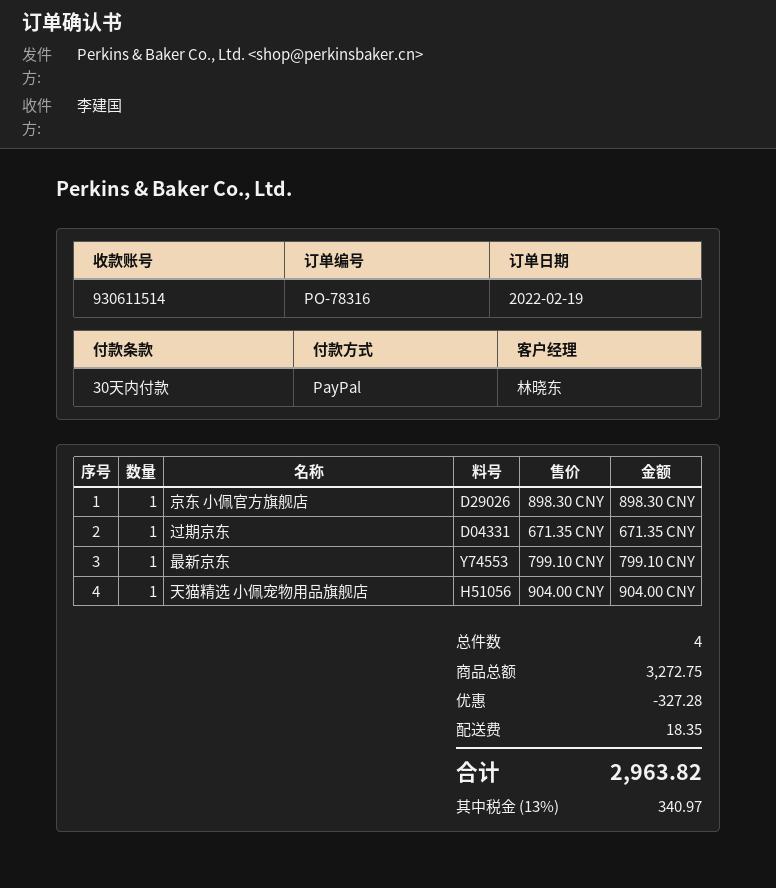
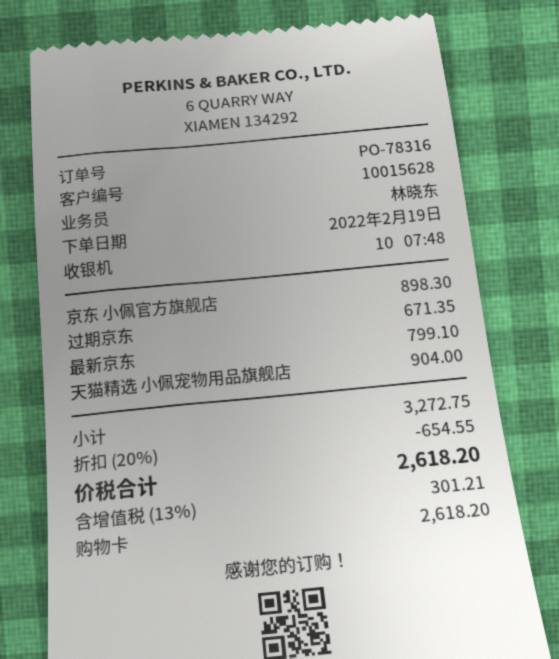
payment method: PayPal -> gift card
discount: 327.28 -> 654.55
shipping: 18.35 -> none
tax: 13% = 340.97 -> 13% = 301.21
total: 2963.82 -> 2618.20

